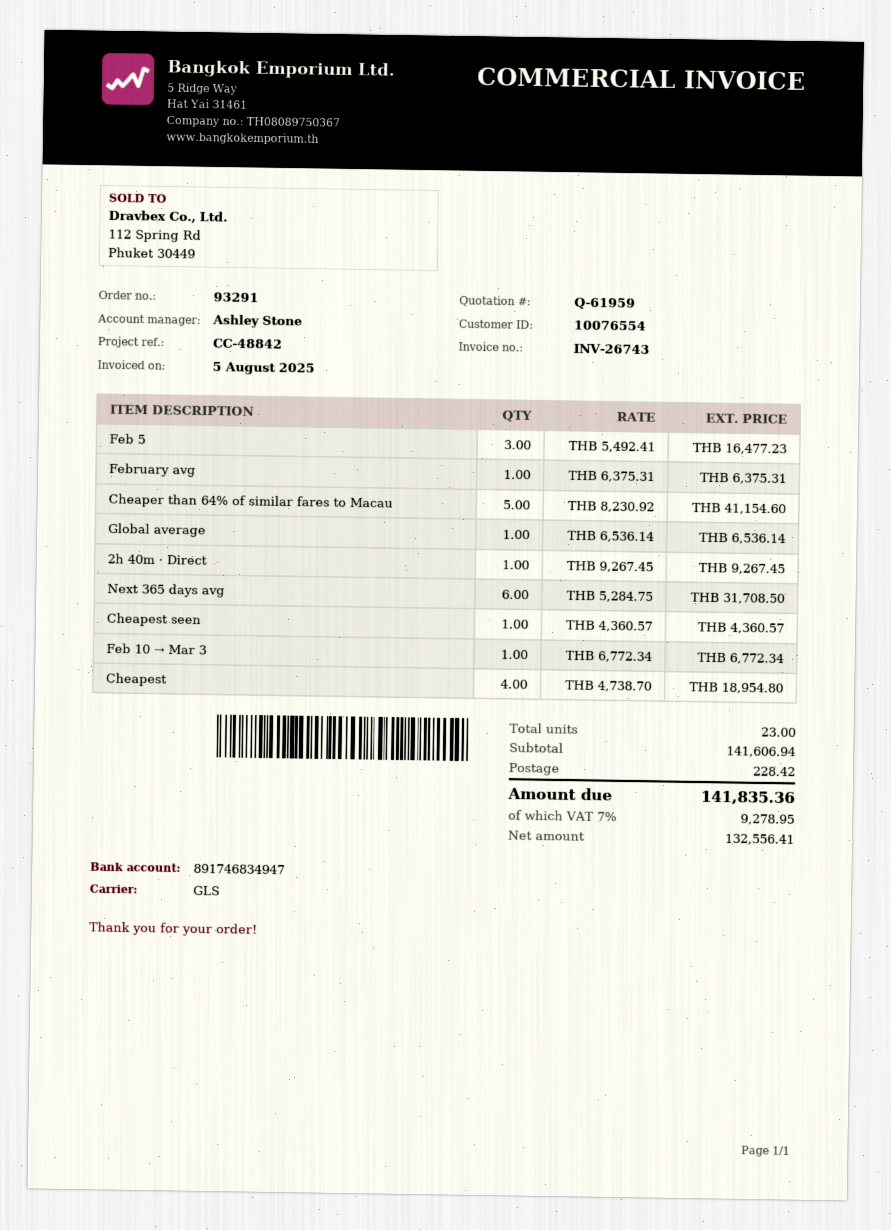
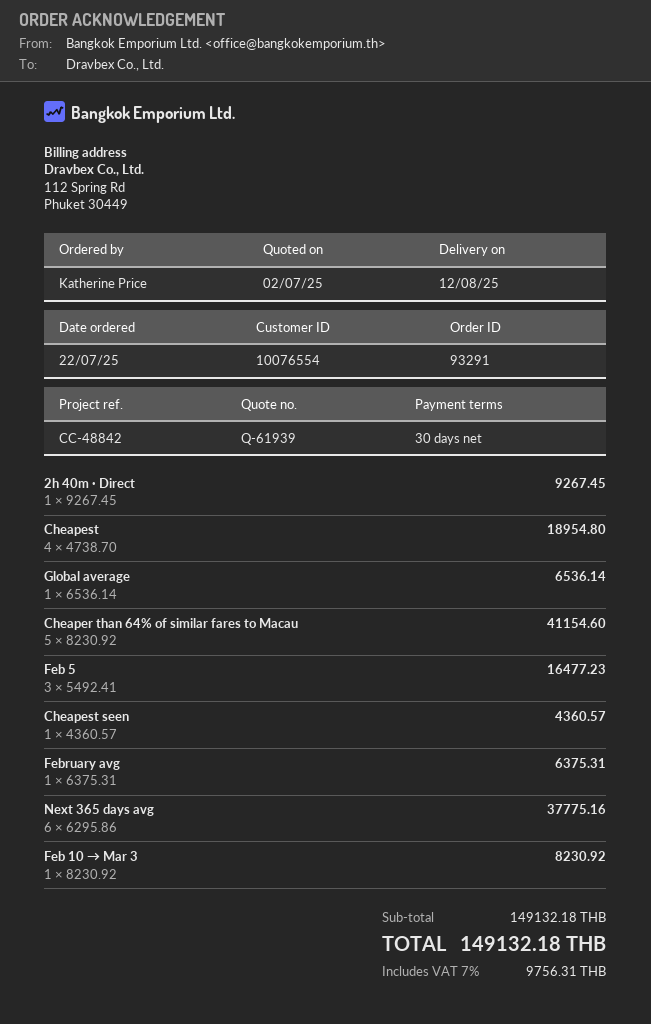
quote number: Q-61959 -> Q-61939
Next 365 days avg: 6 x 5284.75 = 31708.50 -> 6 x 6295.86 = 37775.16
Feb 10 → Mar 3: 1 x 6772.34 = 6772.34 -> 1 x 8230.92 = 8230.92
subtotal: 141606.94 -> 149132.18
shipping: 228.42 -> none
tax: 7% = 9278.95 -> 7% = 9756.31
total: 141835.36 -> 149132.18

